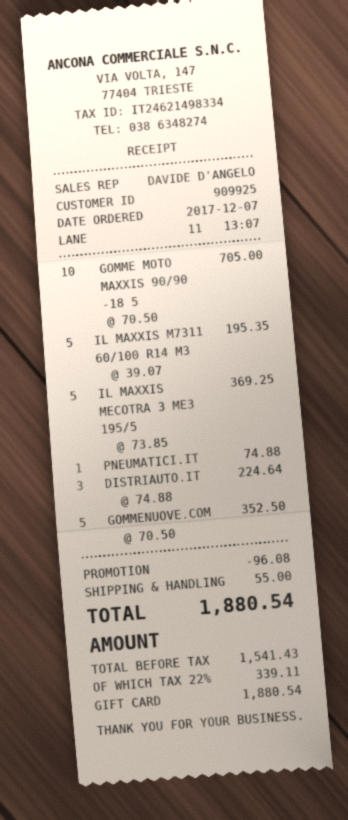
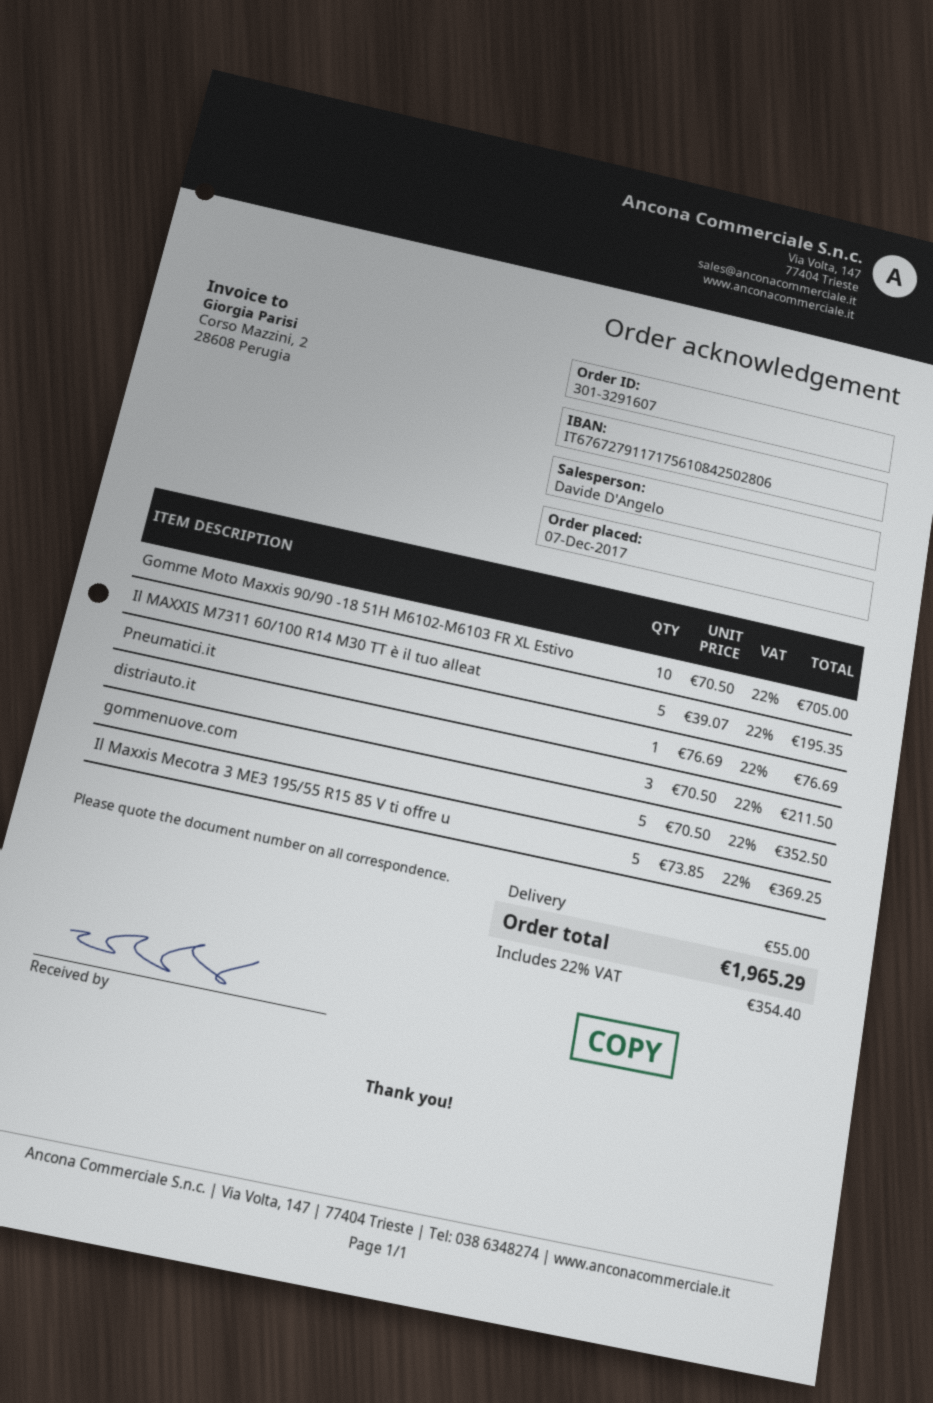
PNEUMATICI.IT: 1 x 74.88 = 74.88 -> 1 x 76.69 = 76.69
DISTRIAUTO.IT: 3 x 74.88 = 224.64 -> 3 x 70.50 = 211.50
discount: 96.08 -> none
tax: 22% = 339.11 -> 22% = 354.40
total: 1880.54 -> 1965.29

